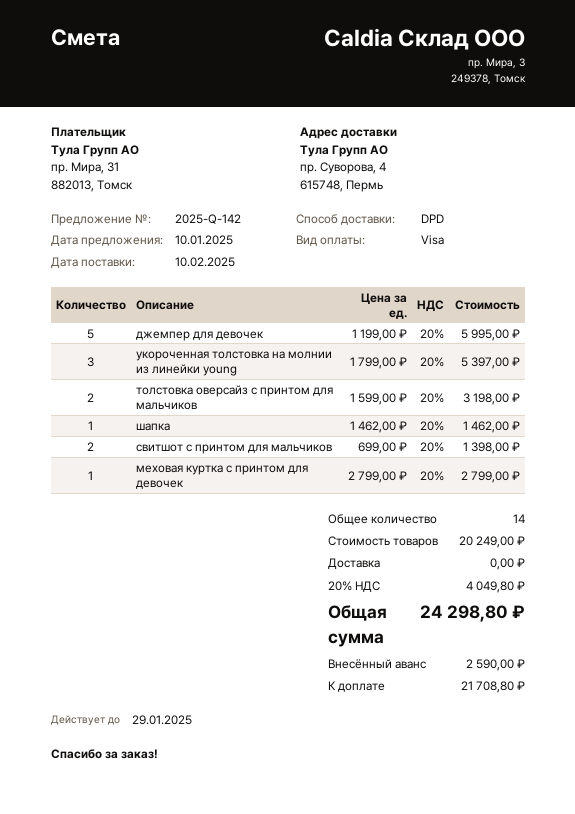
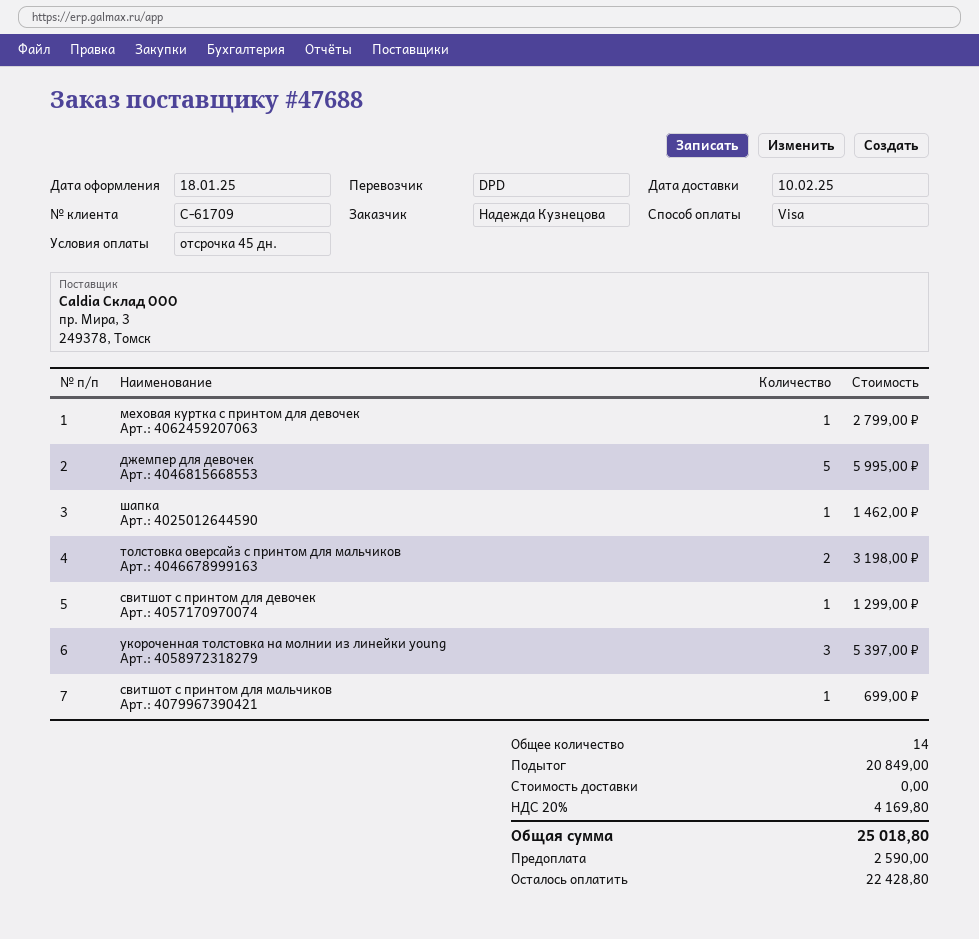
свитшот с принтом для мальчиков: 2 for 1398.00 -> 1 for 699.00
свитшот с принтом для девочек: none -> 1 for 1299.00
subtotal: 20249.00 -> 20849.00
tax: 20% = 4049.80 -> 20% = 4169.80
total: 24298.80 -> 25018.80
balance: 21708.80 -> 22428.80

